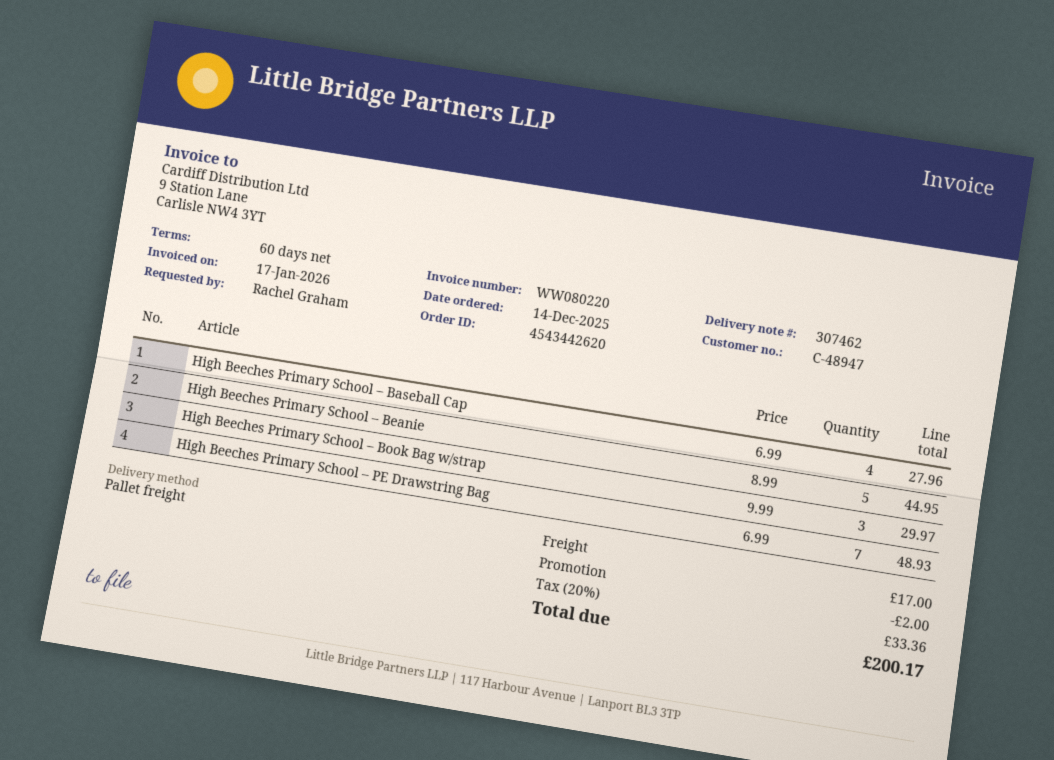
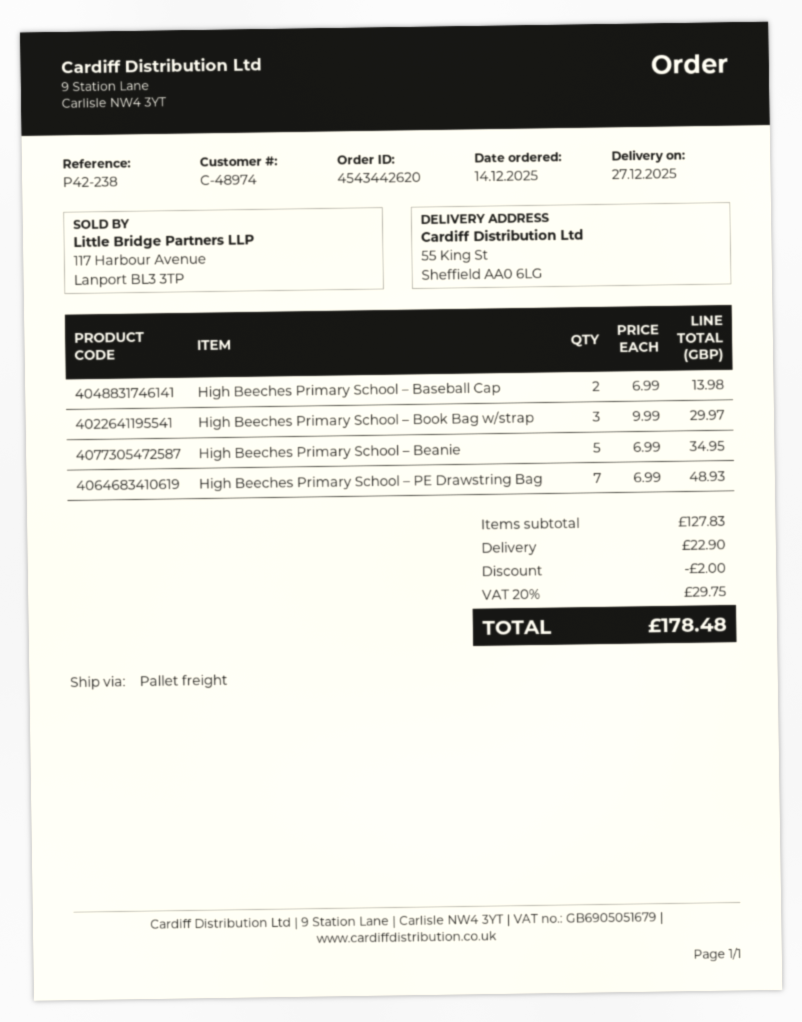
customer number: C-48947 -> C-48974
High Beeches Primary School – Baseball Cap: 4 x 6.99 = 27.96 -> 2 x 6.99 = 13.98
High Beeches Primary School – Beanie: 5 x 8.99 = 44.95 -> 5 x 6.99 = 34.95
shipping: 17.00 -> 22.90
tax: 20% = 33.36 -> 20% = 29.75
total: 200.17 -> 178.48

